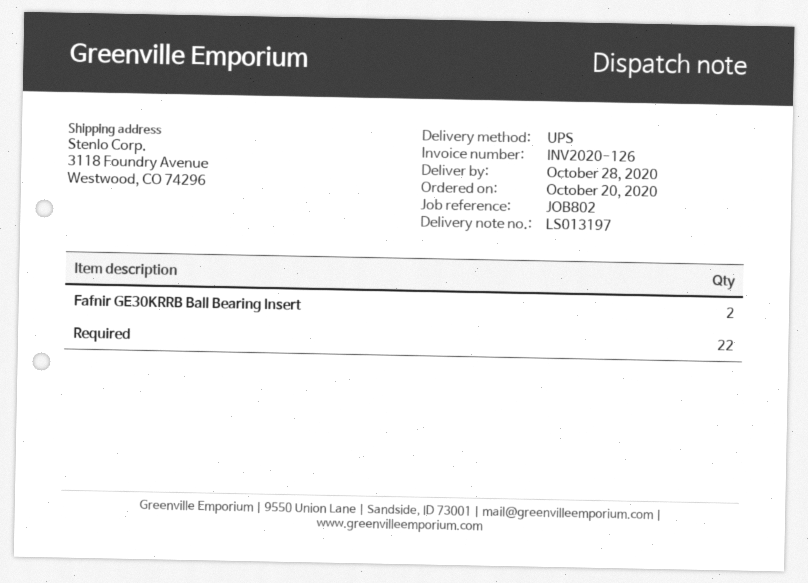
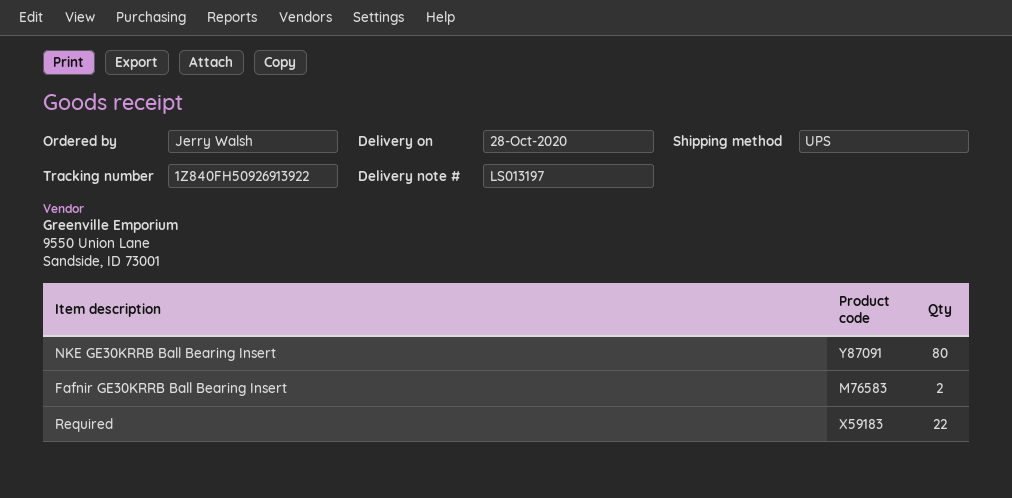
NKE GE30KRRB Ball Bearing Insert: none -> 80

